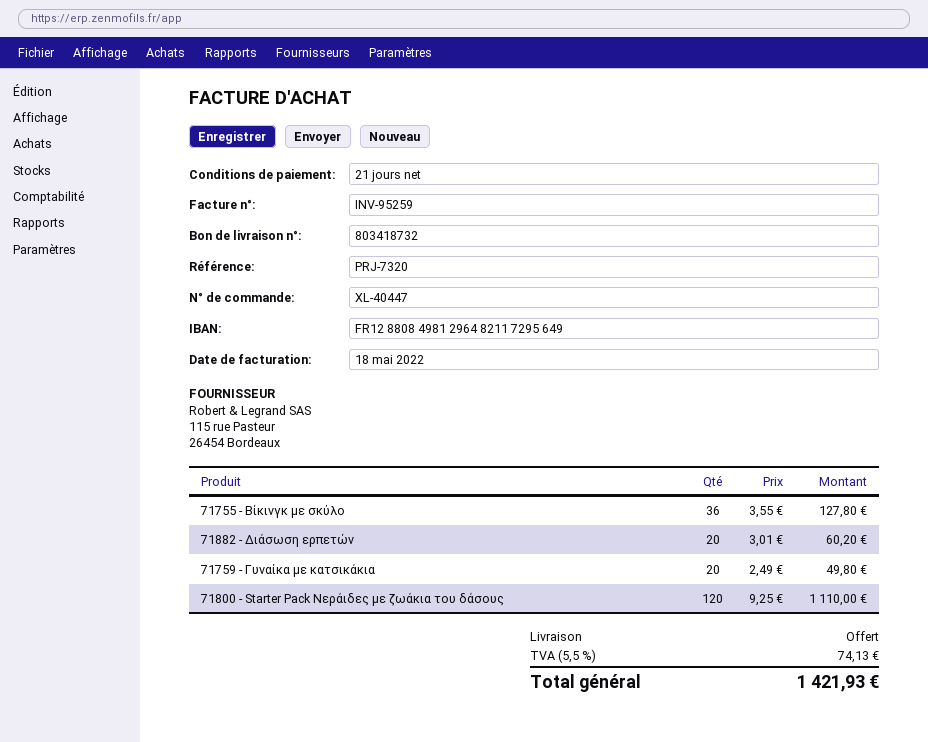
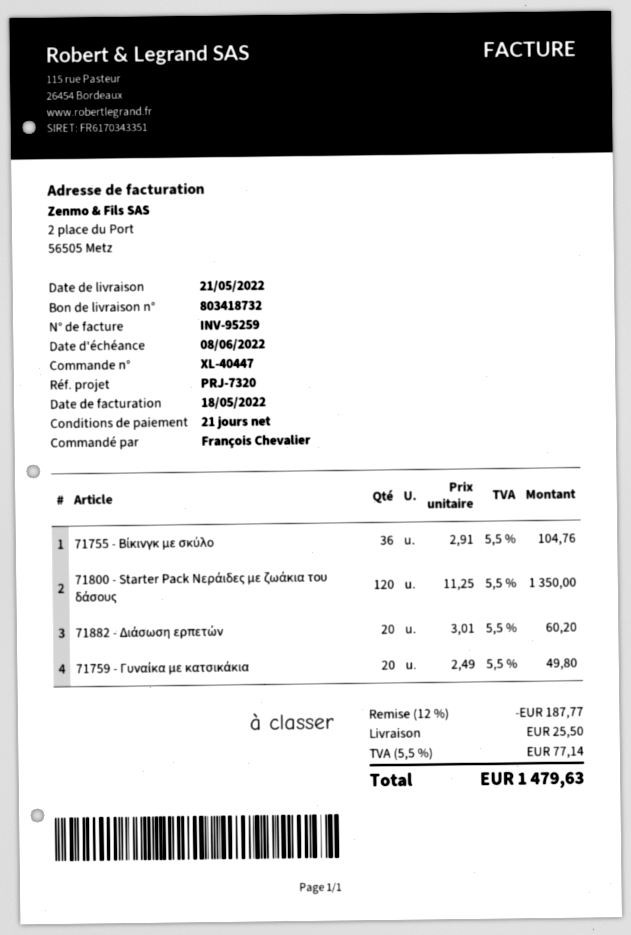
71755 - Βίκινγκ με σκύλο: 36 x 3.55 = 127.80 -> 36 x 2.91 = 104.76
71800 - Starter Pack Νεράιδες με ζωάκια του δάσους: 120 x 9.25 = 1110.00 -> 120 x 11.25 = 1350.00
discount: none -> 12% = 187.77
shipping: 0.00 -> 25.50
tax: 5.5% = 74.13 -> 5.5% = 77.14
total: 1421.93 -> 1479.63

